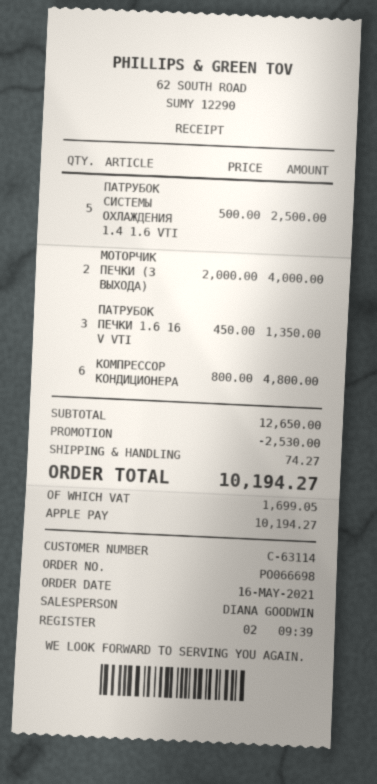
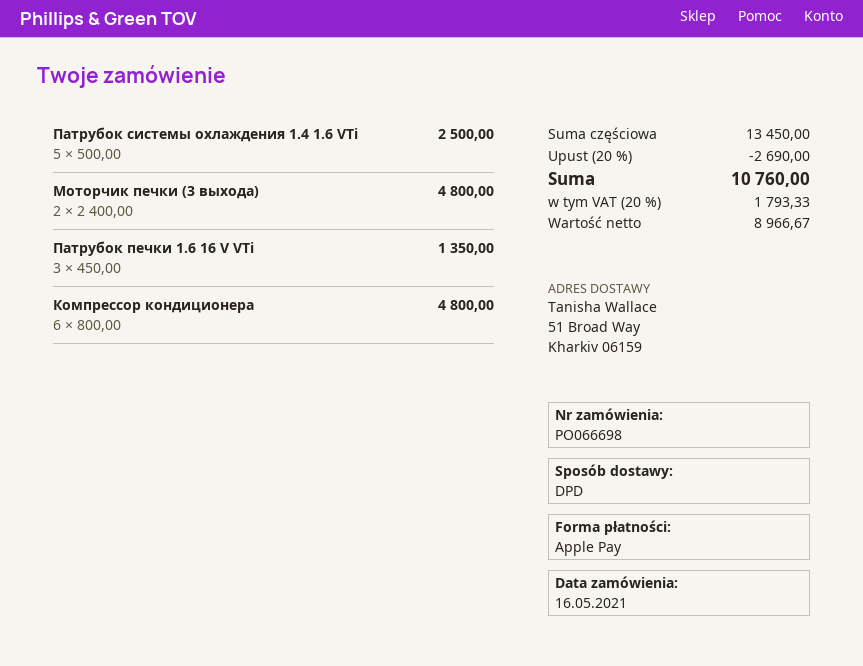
МОТОРЧИК ПЕЧКИ (3 ВЫХОДА): 2 x 2000.00 = 4000.00 -> 2 x 2400.00 = 4800.00
subtotal: 12650.00 -> 13450.00
discount: 2530.00 -> 2690.00
shipping: 74.27 -> none
tax: 1699.05 -> 1793.33
total: 10194.27 -> 10760.00

